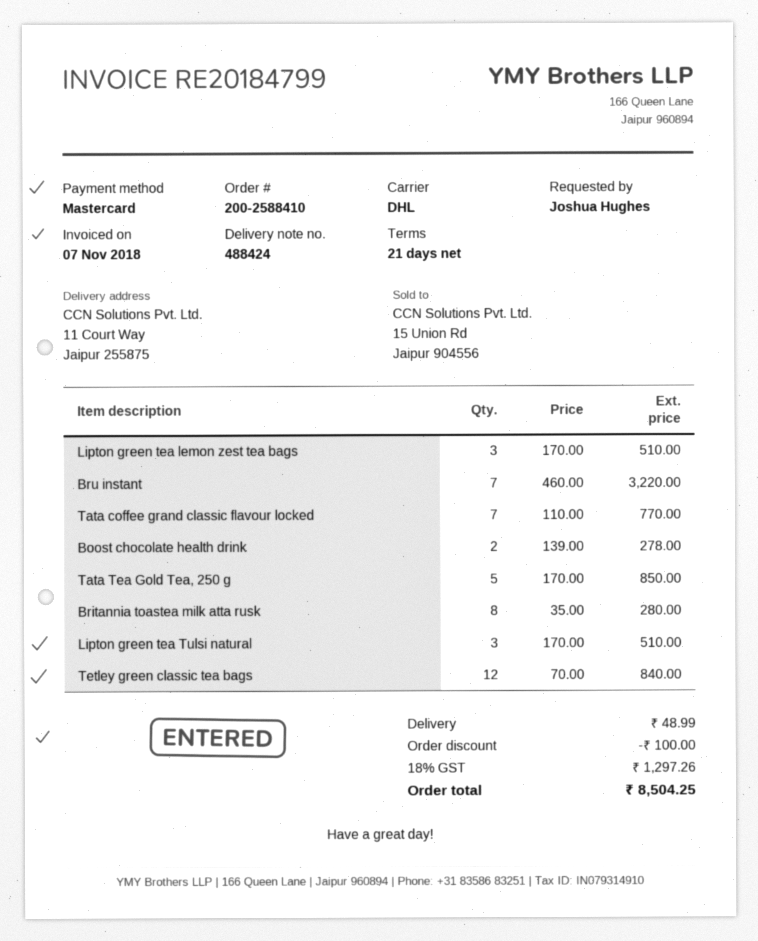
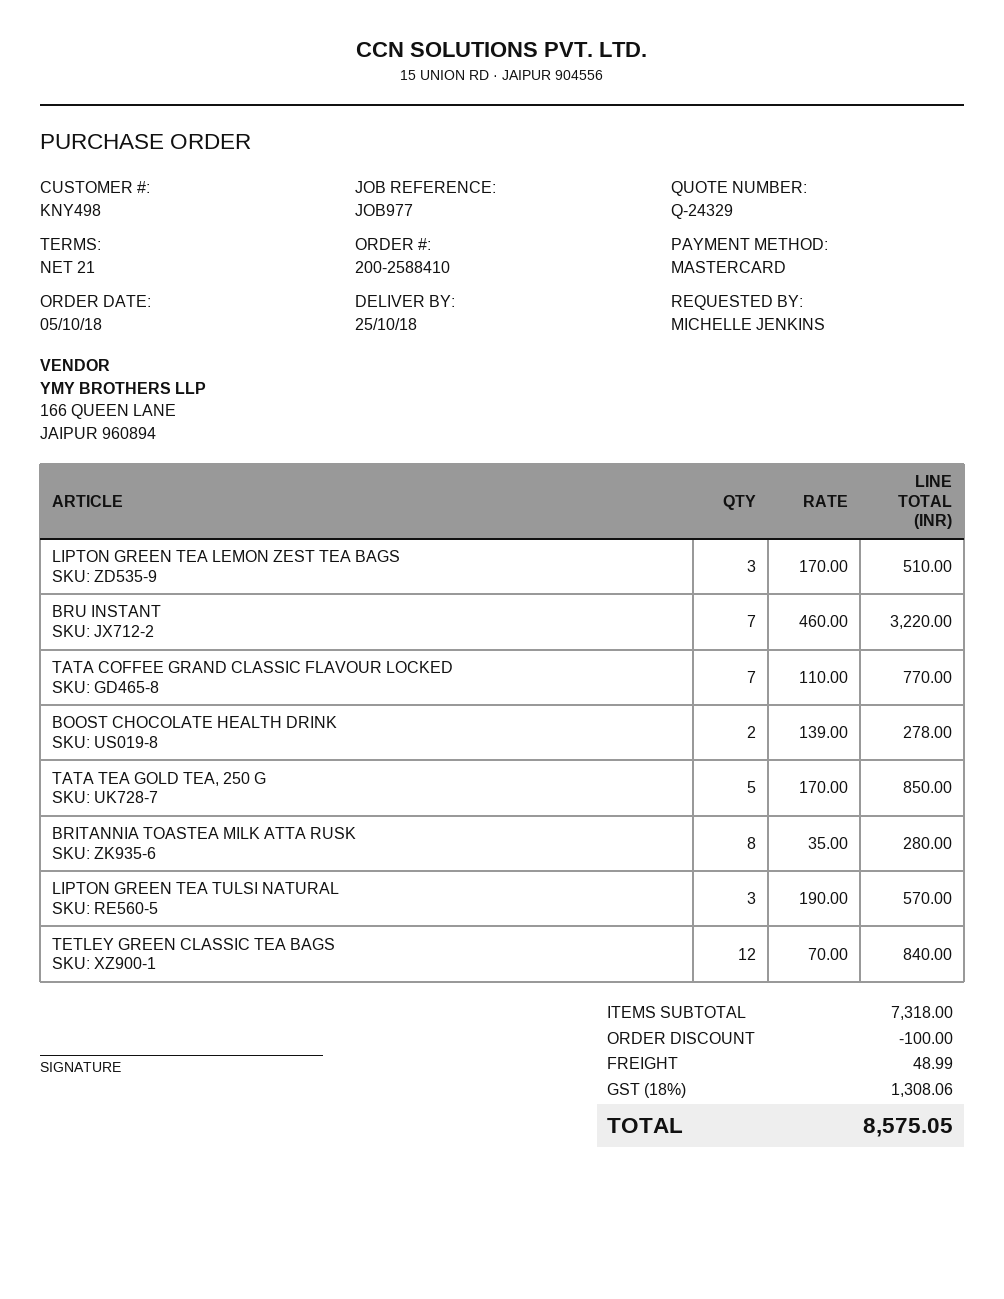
ordered by: Joshua Hughes -> MICHELLE JENKINS
Lipton green tea Tulsi natural: 3 x 170.00 = 510.00 -> 3 x 190.00 = 570.00
tax: 18% = 1297.26 -> 18% = 1308.06
total: 8504.25 -> 8575.05

